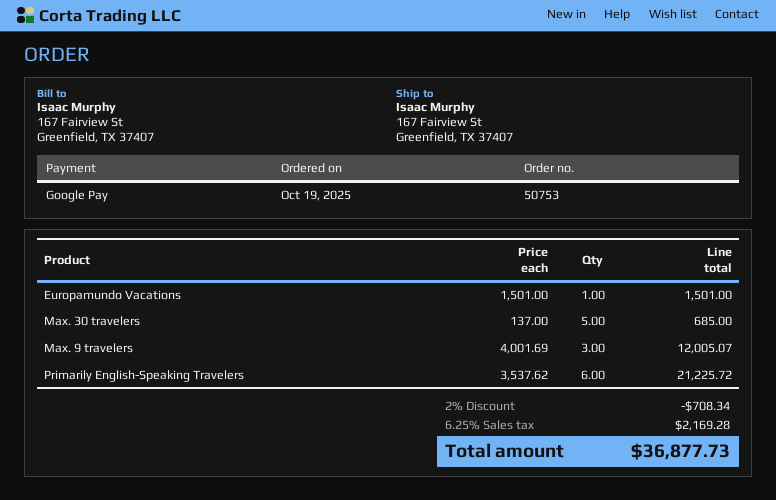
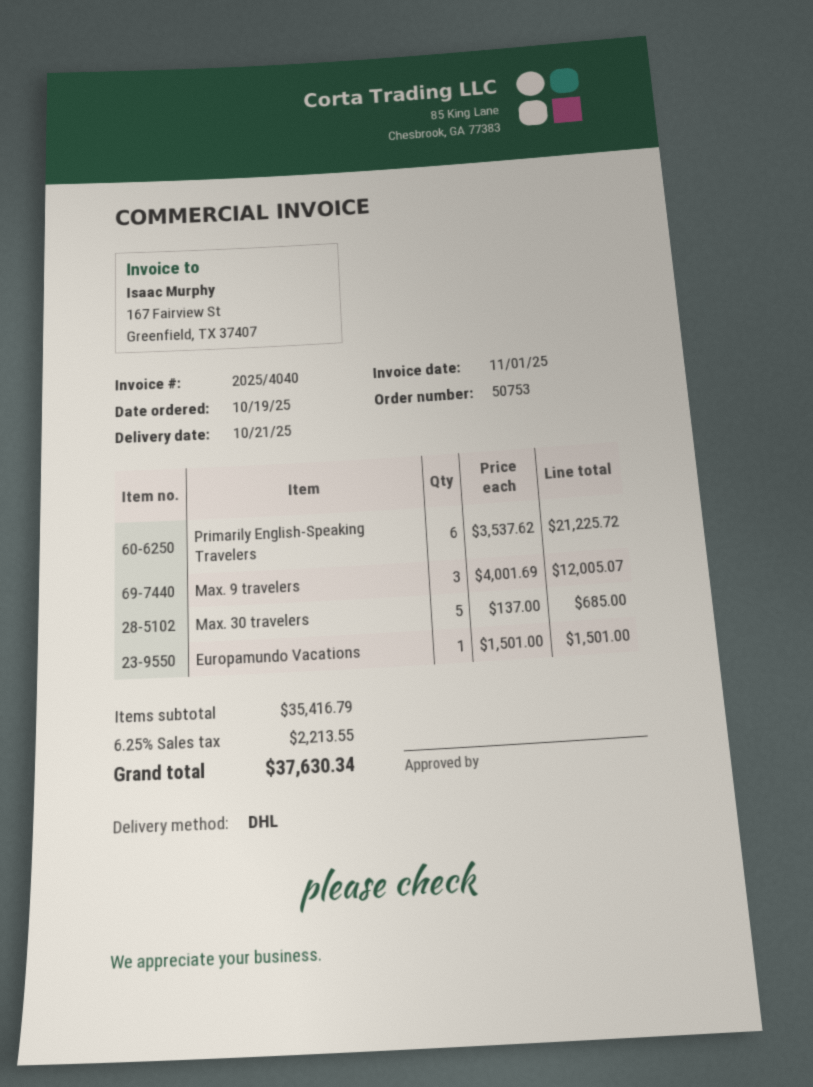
discount: 2% = 708.34 -> none
tax: 6.25% = 2169.28 -> 6.25% = 2213.55
total: 36877.73 -> 37630.34

